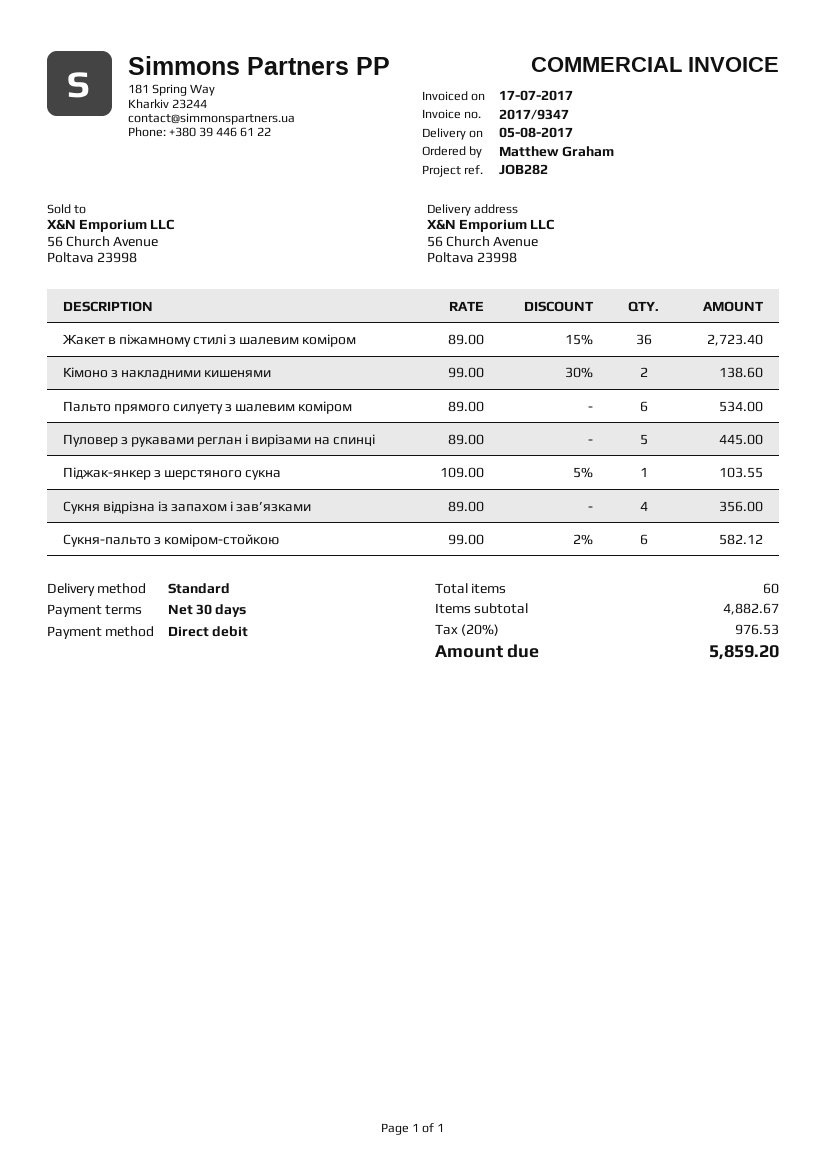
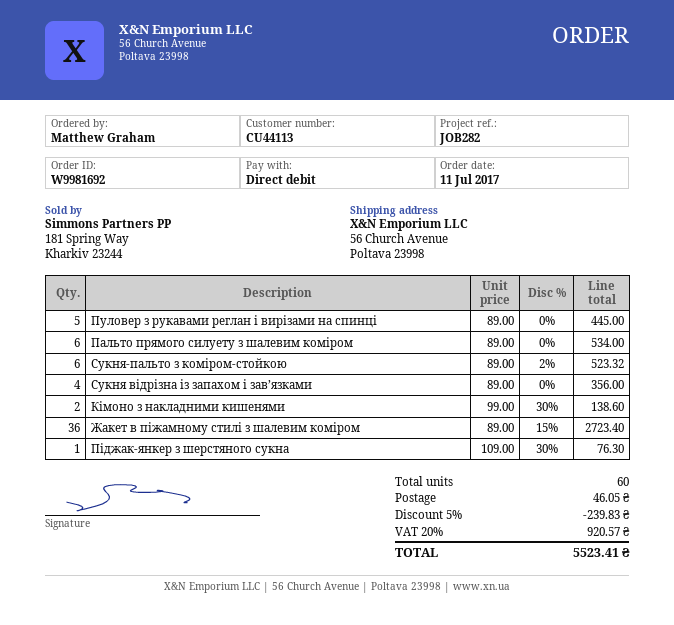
Піджак-янкер з шерстяного сукна: 1 x 109.00 - 5% = 103.55 -> 1 x 109.00 - 30% = 76.30
Сукня-пальто з коміром-стойкою: 6 x 99.00 - 2% = 582.12 -> 6 x 89.00 - 2% = 523.32
discount: none -> 5% = 239.83
shipping: none -> 46.05
tax: 20% = 976.53 -> 20% = 920.57
total: 5859.20 -> 5523.41

